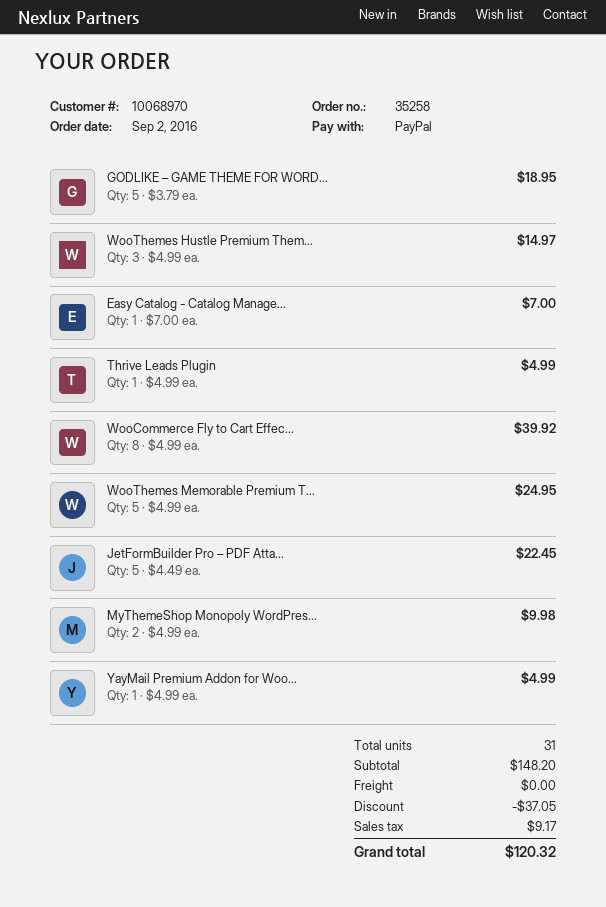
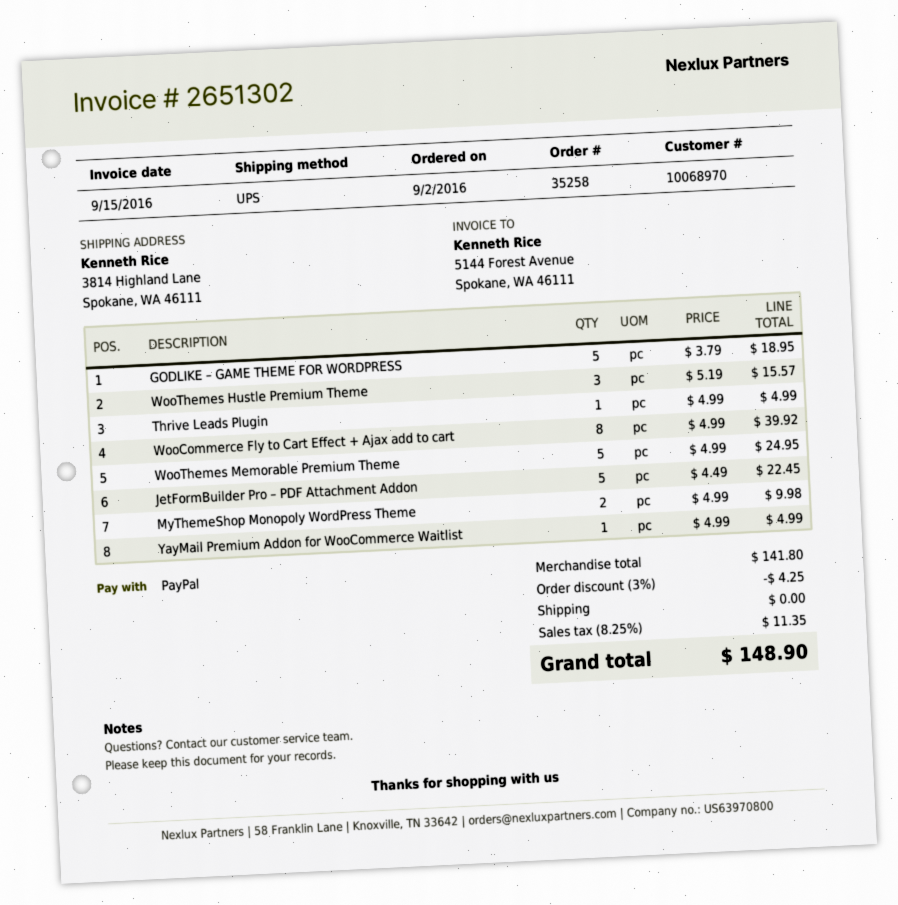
WooThemes Hustle Premium Them...: 3 x 4.99 = 14.97 -> 3 x 5.19 = 15.57
Easy Catalog - Catalog Manage...: 1 x 7.00 = 7.00 -> none
subtotal: 148.20 -> 141.80
discount: 37.05 -> 4.25
tax: 9.17 -> 11.35
total: 120.32 -> 148.90

